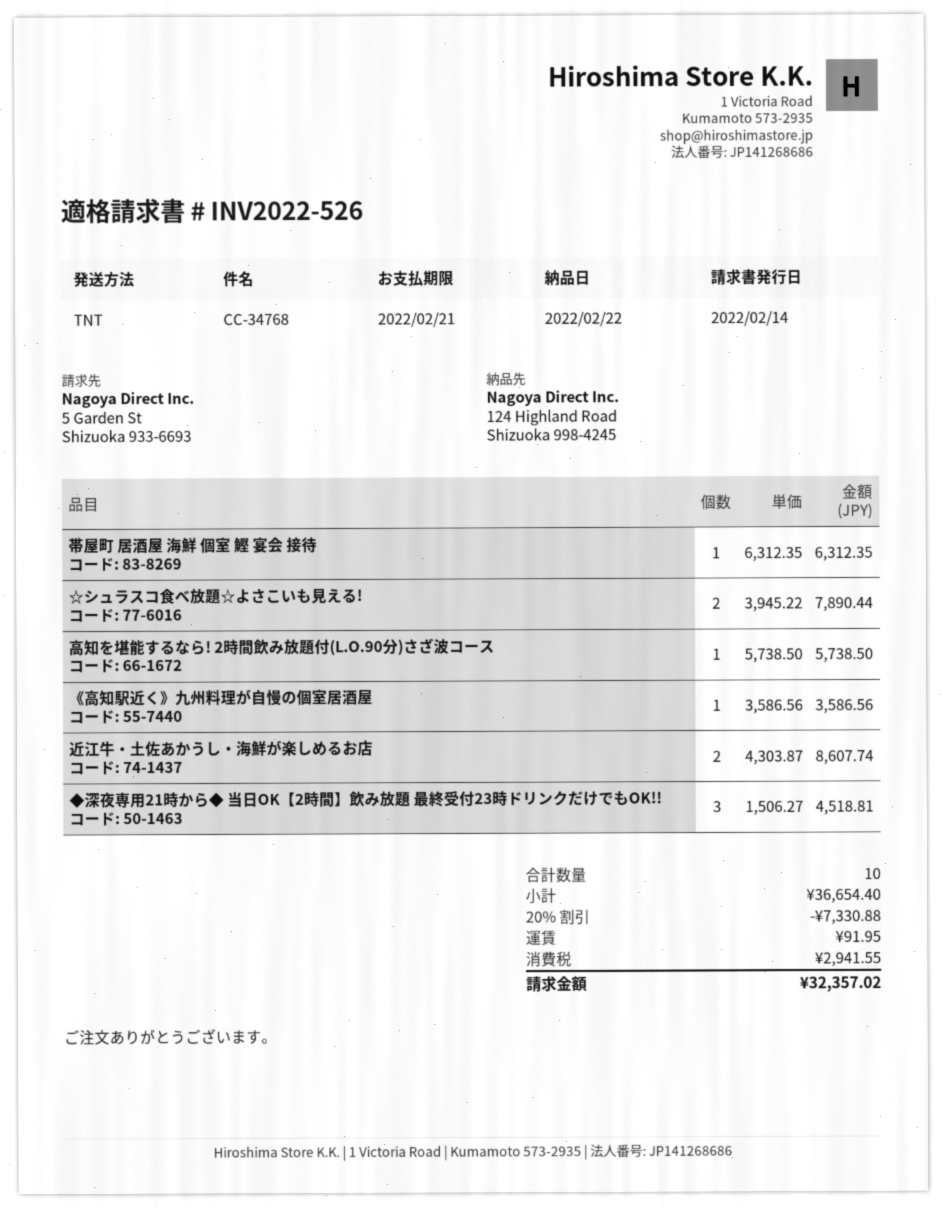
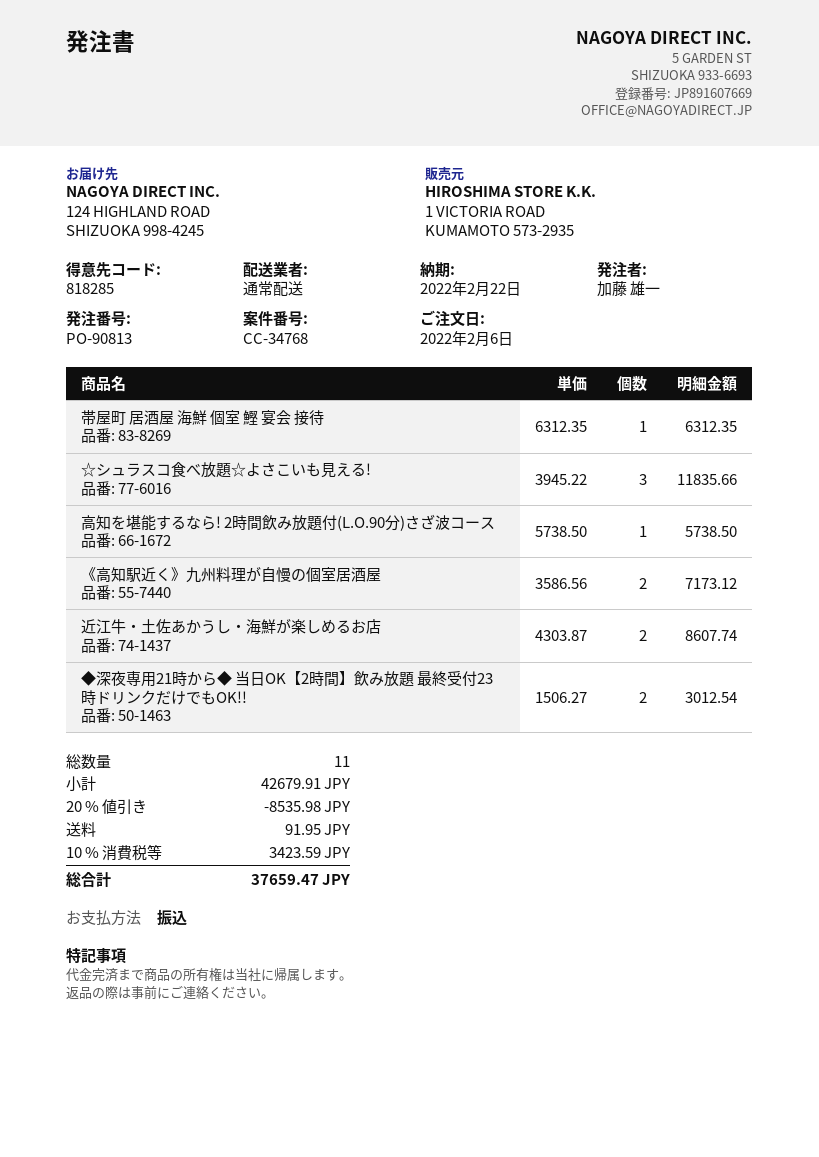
shipping method: TNT -> standard
☆シュラスコ食べ放題☆よさこいも見える!: 2 x 3945.22 = 7890.44 -> 3 x 3945.22 = 11835.66
《高知駅近く》九州料理が自慢の個室居酒屋: 1 x 3586.56 = 3586.56 -> 2 x 3586.56 = 7173.12
◆深夜専用21時から◆ 当日OK【2時間】飲み放題 最終受付23時ドリンクだけでもOK!!: 3 x 1506.27 = 4518.81 -> 2 x 1506.27 = 3012.54
total quantity: 10 -> 11
subtotal: 36654.40 -> 42679.91
discount: 20% = 7330.88 -> 20% = 8535.98
tax: 2941.55 -> 3423.59
total: 32357.02 -> 37659.47

